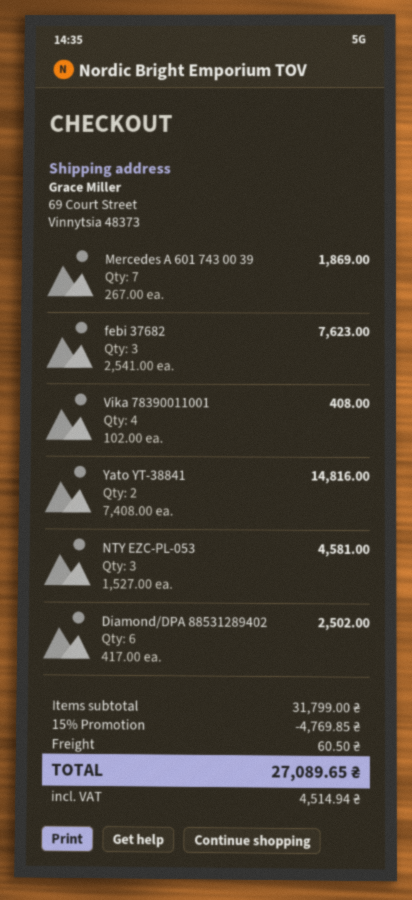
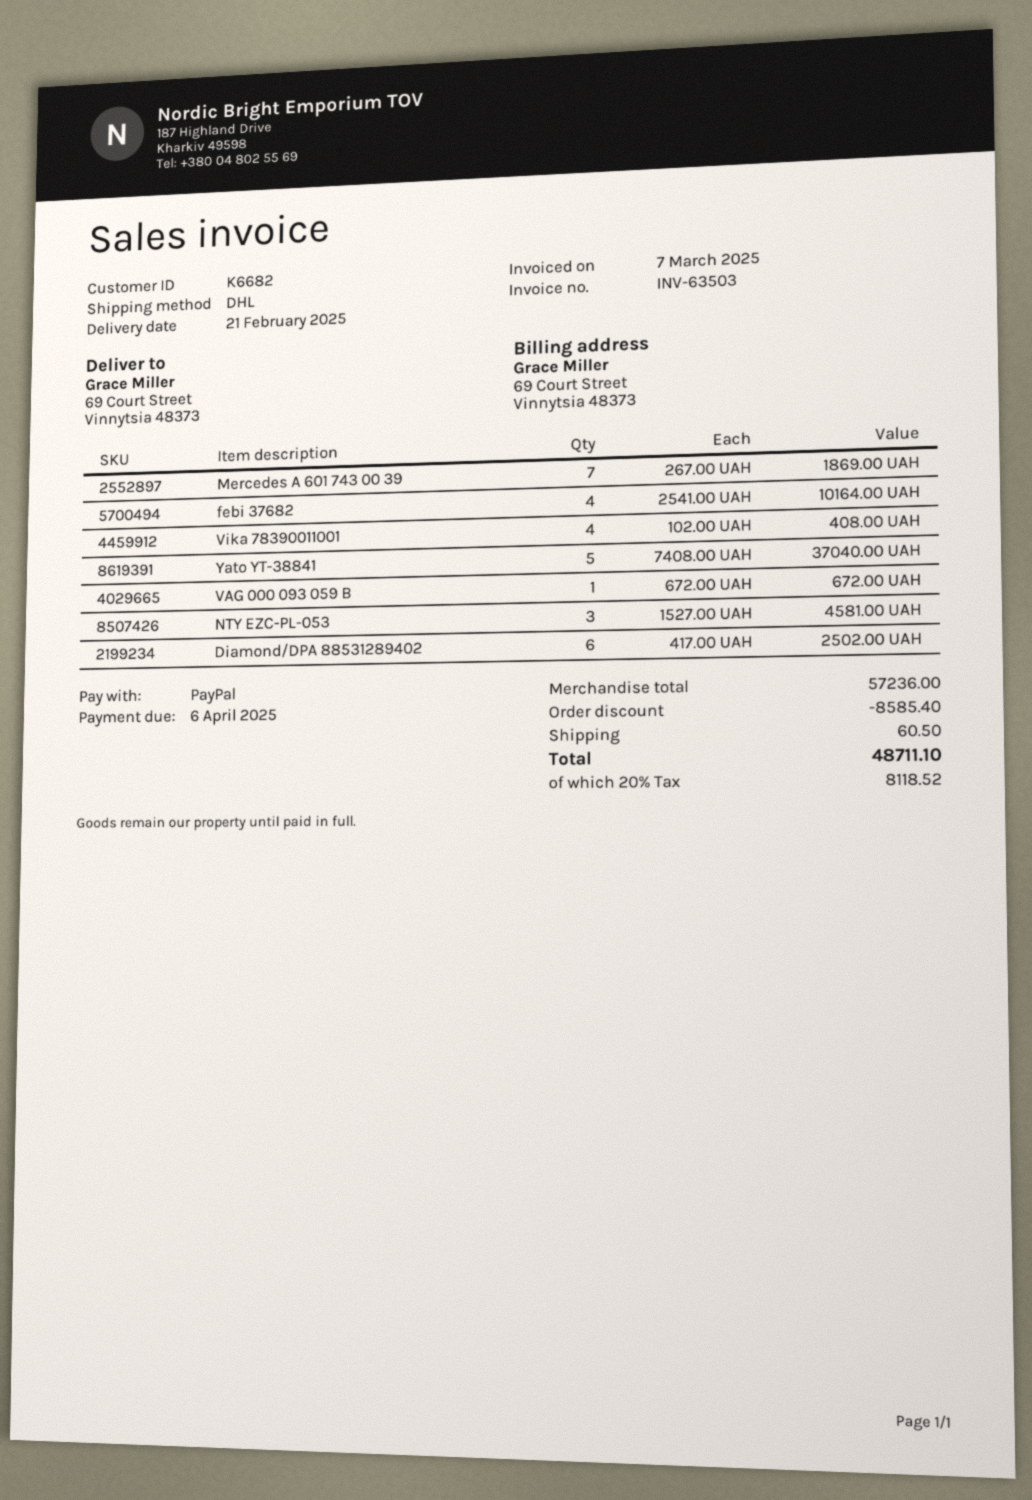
febi 37682: 3 x 2541.00 = 7623.00 -> 4 x 2541.00 = 10164.00
Yato YT-38841: 2 x 7408.00 = 14816.00 -> 5 x 7408.00 = 37040.00
VAG 000 093 059 B: none -> 1 x 672.00 = 672.00
subtotal: 31799.00 -> 57236.00
discount: 4769.85 -> 8585.40
tax: 4514.94 -> 8118.52
total: 27089.65 -> 48711.10

